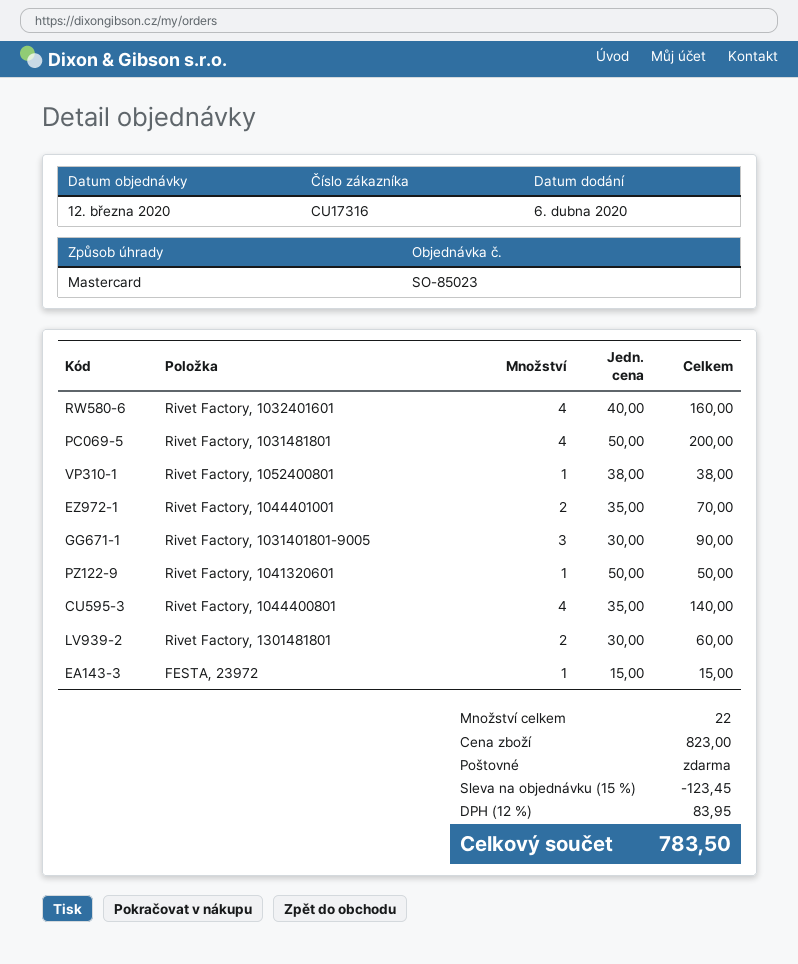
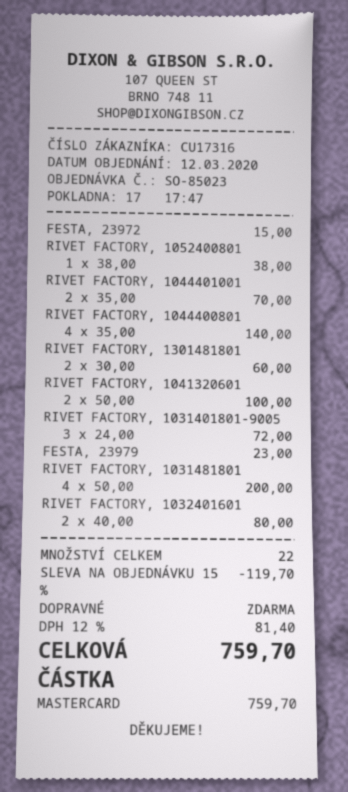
Rivet Factory, 1032401601: 4 x 40.00 = 160.00 -> 2 x 40.00 = 80.00
Rivet Factory, 1031401801-9005: 3 x 30.00 = 90.00 -> 3 x 24.00 = 72.00
Rivet Factory, 1041320601: 1 x 50.00 = 50.00 -> 2 x 50.00 = 100.00
FESTA, 23979: none -> 1 x 23.00 = 23.00
discount: 15% = 123.45 -> 15% = 119.70
tax: 12% = 83.95 -> 12% = 81.40
total: 783.50 -> 759.70

